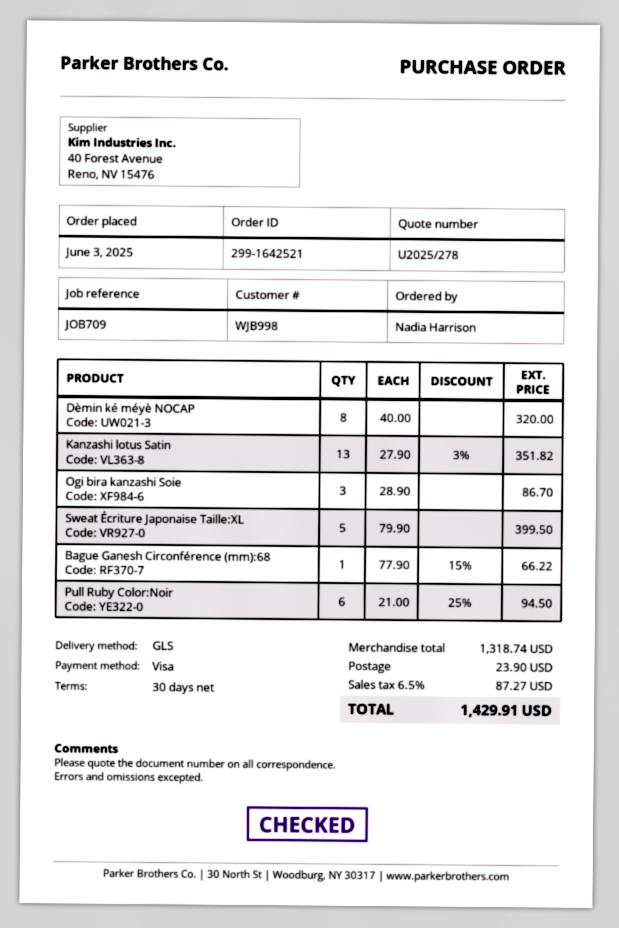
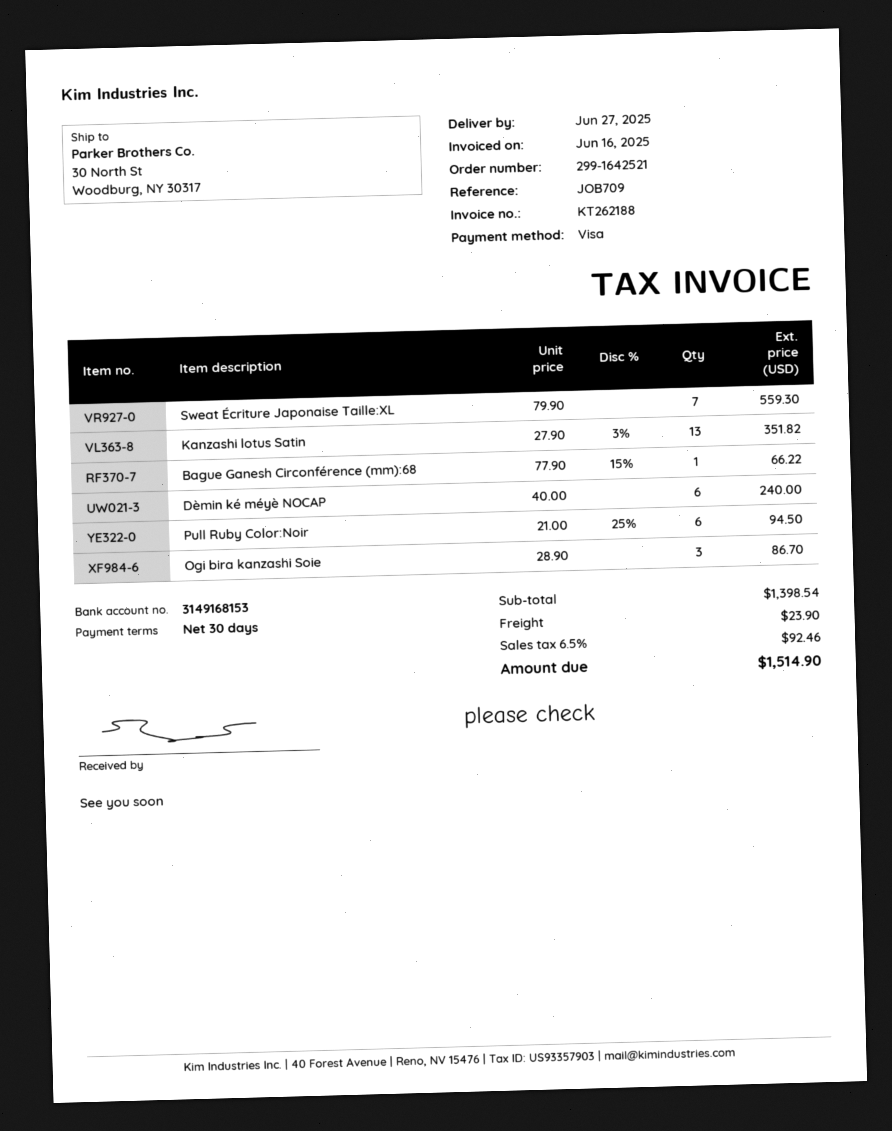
Dèmin ké méyè NOCAP: 8 x 40.00 = 320.00 -> 6 x 40.00 = 240.00
Sweat Écriture Japonaise Taille:XL: 5 x 79.90 = 399.50 -> 7 x 79.90 = 559.30
subtotal: 1318.74 -> 1398.54
tax: 6.5% = 87.27 -> 6.5% = 92.46
total: 1429.91 -> 1514.90

